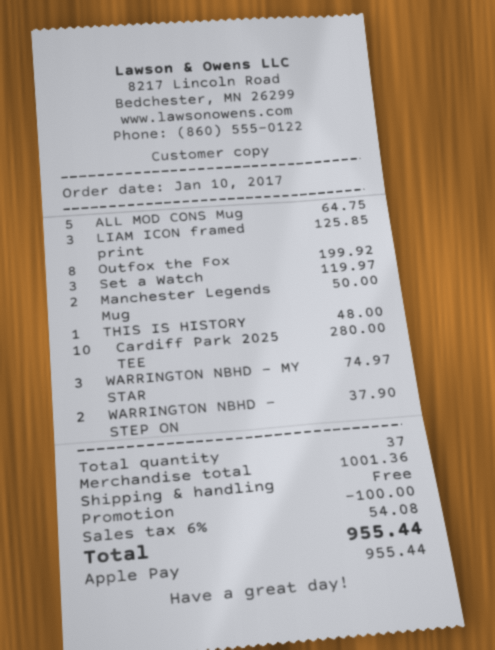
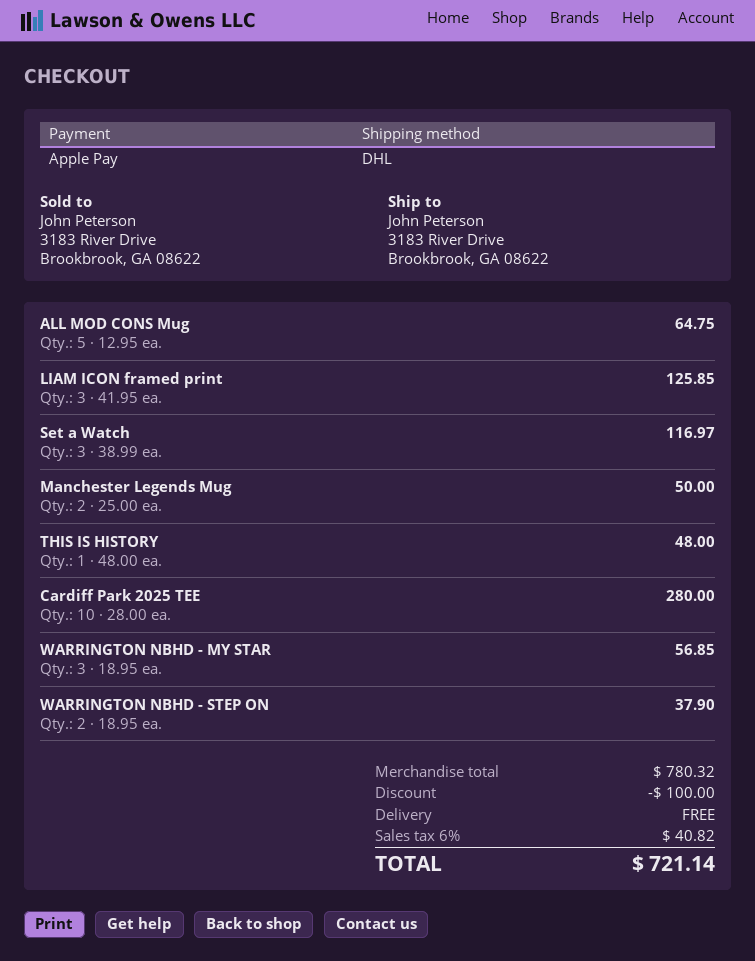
Outfox the Fox: 8 for 199.92 -> none
Set a Watch: 3 for 119.97 -> 3 for 116.97
WARRINGTON NBHD - MY STAR: 3 for 74.97 -> 3 for 56.85
subtotal: 1001.36 -> 780.32
tax: 6% = 54.08 -> 6% = 40.82
total: 955.44 -> 721.14

